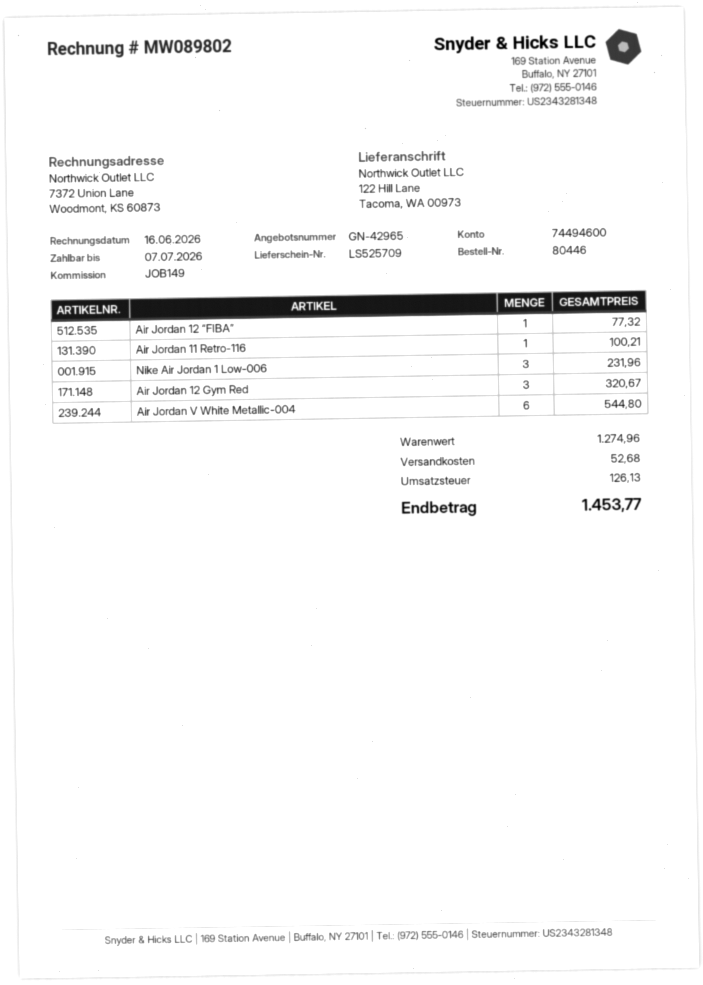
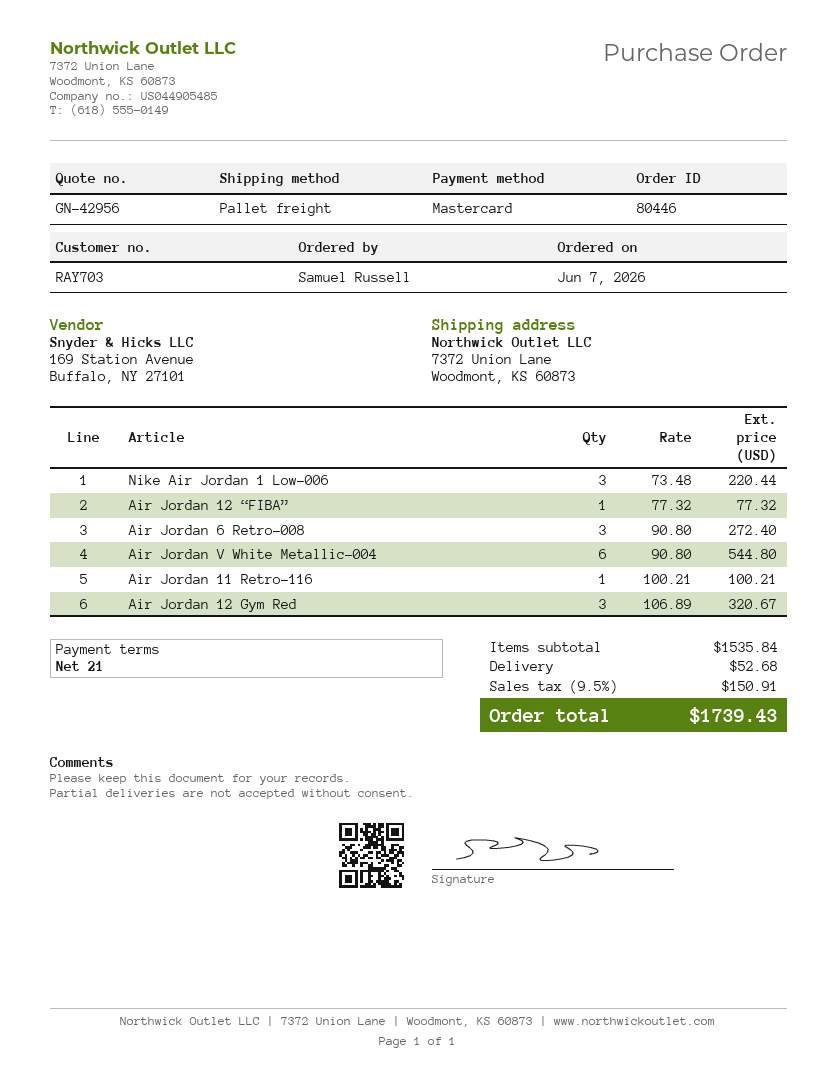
quote number: GN-42965 -> GN-42956
ship to: 122 Hill Lane, Tacoma, WA 00973 -> 7372 Union Lane, Woodmont, KS 60873
Nike Air Jordan 1 Low-006: 3 for 231.96 -> 3 for 220.44
Air Jordan 6 Retro-008: none -> 3 for 272.40
subtotal: 1274.96 -> 1535.84
tax: 126.13 -> 150.91
total: 1453.77 -> 1739.43

